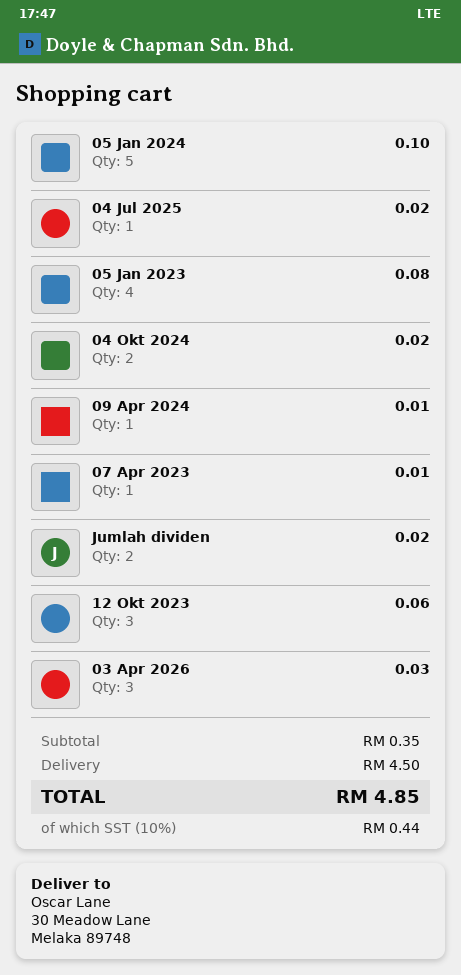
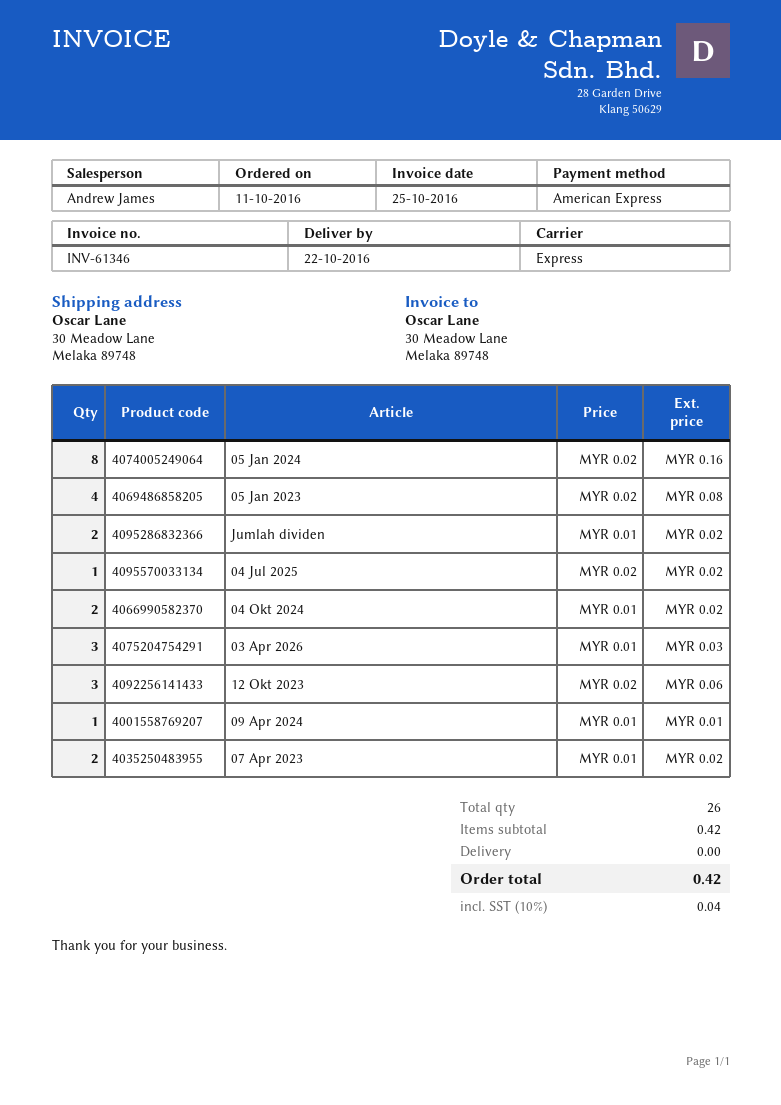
05 Jan 2024: 5 for 0.10 -> 8 for 0.16
07 Apr 2023: 1 for 0.01 -> 2 for 0.02
subtotal: 0.35 -> 0.42
shipping: 4.50 -> 0.00
tax: 10% = 0.44 -> 10% = 0.04
total: 4.85 -> 0.42

